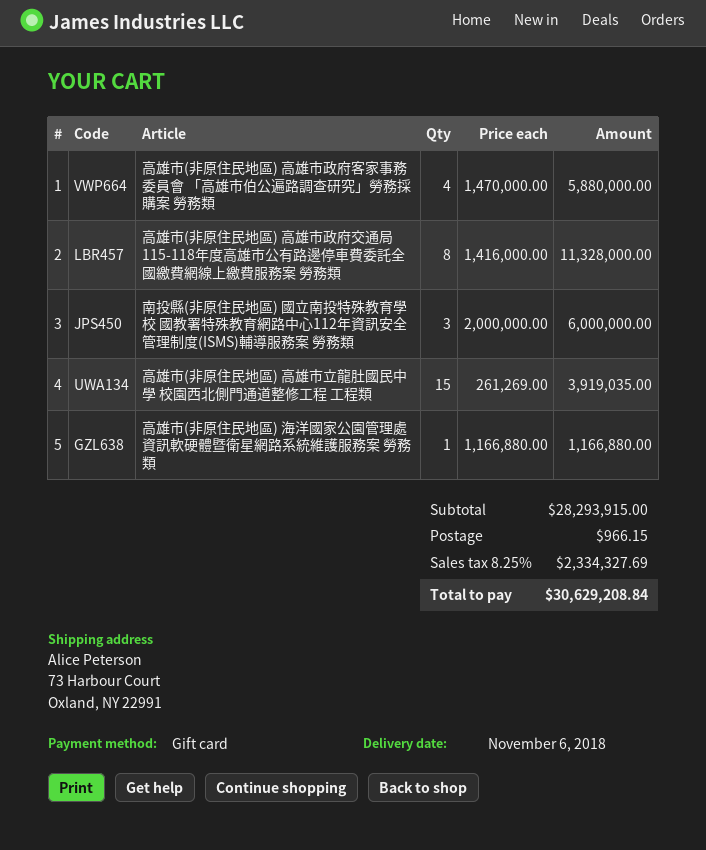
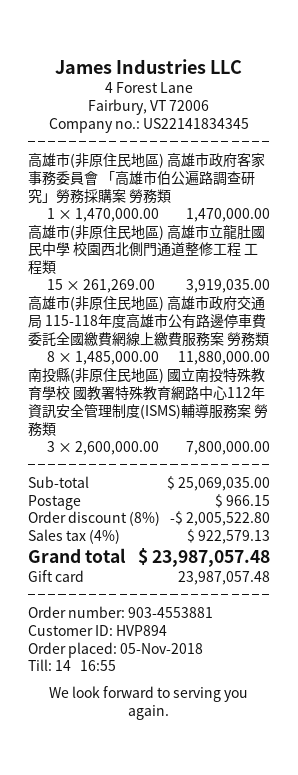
高雄市(非原住民地區) 高雄市政府客家事務委員會 「高雄市伯公遍路調查研究」勞務採購案 勞務類: 4 x 1470000.00 = 5880000.00 -> 1 x 1470000.00 = 1470000.00
高雄市(非原住民地區) 高雄市政府交通局 115-118年度高雄市公有路邊停車費委託全國繳費網線上繳費服務案 勞務類: 8 x 1416000.00 = 11328000.00 -> 8 x 1485000.00 = 11880000.00
南投縣(非原住民地區) 國立南投特殊教育學校 國教署特殊教育網路中心112年資訊安全管理制度(ISMS)輔導服務案 勞務類: 3 x 2000000.00 = 6000000.00 -> 3 x 2600000.00 = 7800000.00
高雄市(非原住民地區) 海洋國家公園管理處 資訊軟硬體暨衛星網路系統維護服務案 勞務類: 1 x 1166880.00 = 1166880.00 -> none
subtotal: 28293915.00 -> 25069035.00
discount: none -> 8% = 2005522.80
tax: 8.25% = 2334327.69 -> 4% = 922579.13
total: 30629208.84 -> 23987057.48

